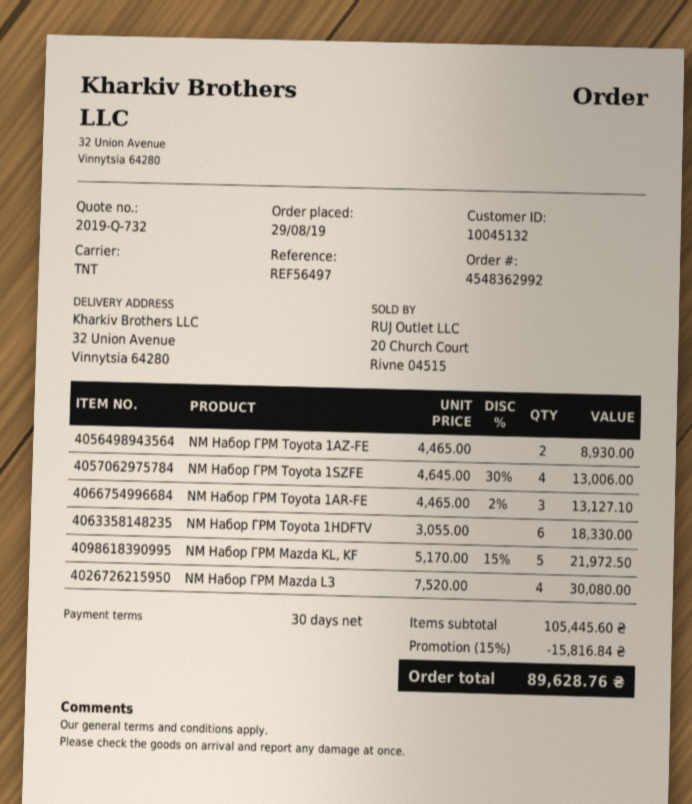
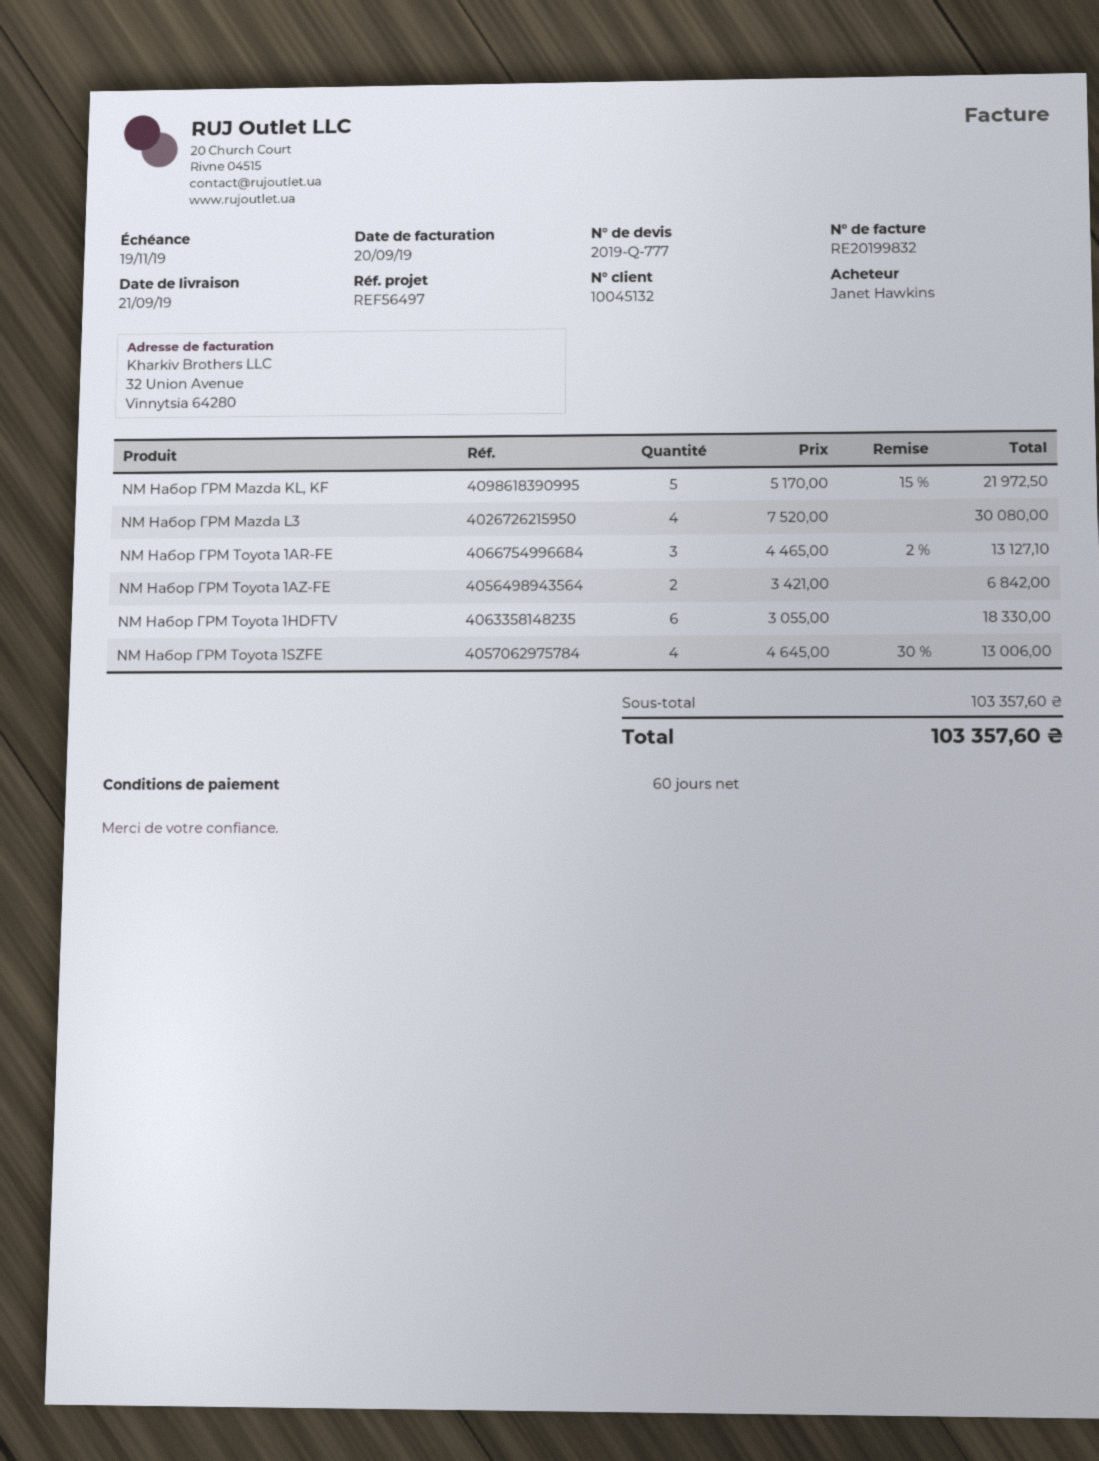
quote number: 2019-Q-732 -> 2019-Q-777
payment terms: 30 days -> 60 days
NM Набор ГРМ Toyota 1AZ-FE: 2 x 4465.00 = 8930.00 -> 2 x 3421.00 = 6842.00
subtotal: 105445.60 -> 103357.60
discount: 15% = 15816.84 -> none
total: 89628.76 -> 103357.60

